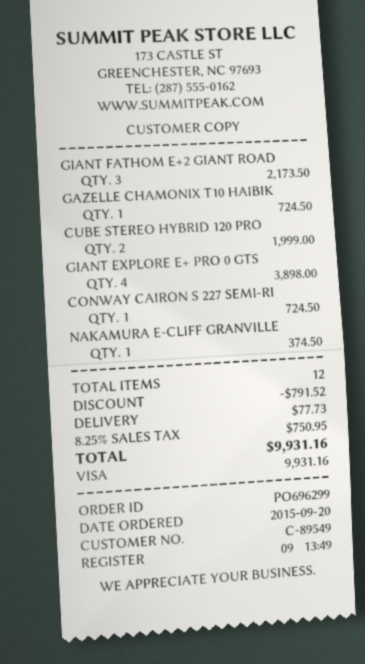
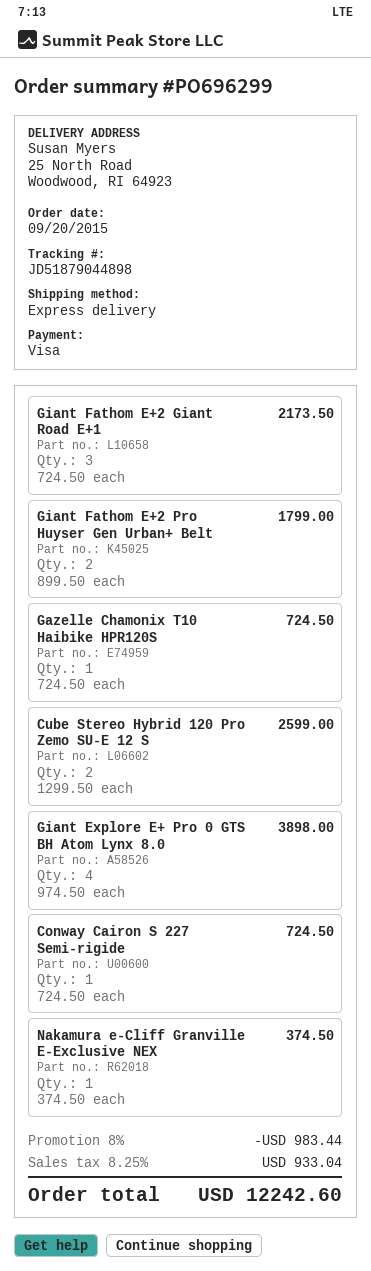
CUBE STEREO HYBRID 120 PRO: 2 for 1999.00 -> 2 for 2599.00
Giant Fathom E+2 Pro Huyser Gen Urban+ Belt: none -> 2 for 1799.00
discount: 791.52 -> 983.44
shipping: 77.73 -> none
tax: 8.25% = 750.95 -> 8.25% = 933.04
total: 9931.16 -> 12242.60

